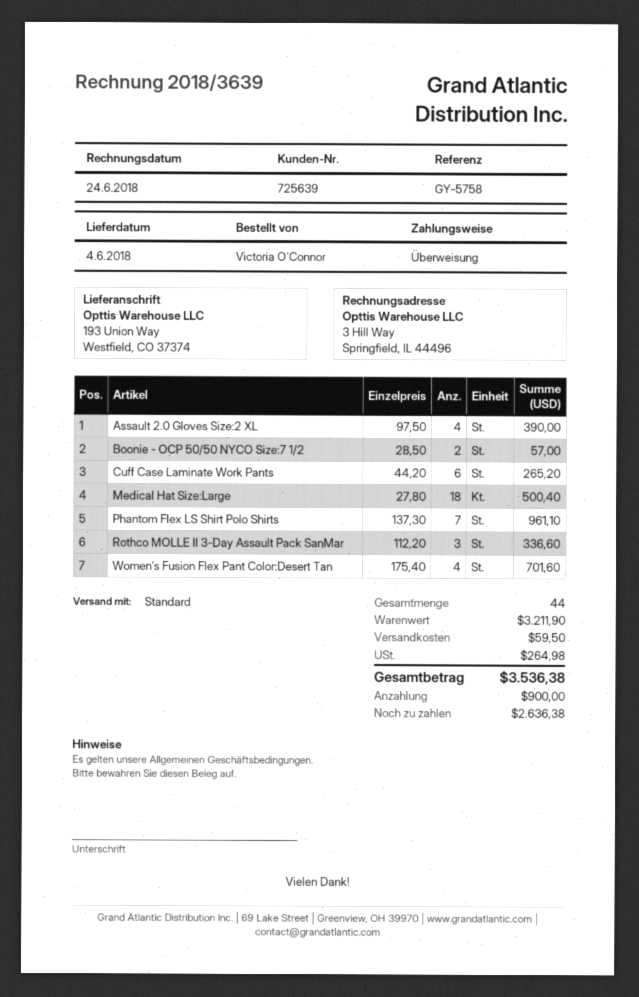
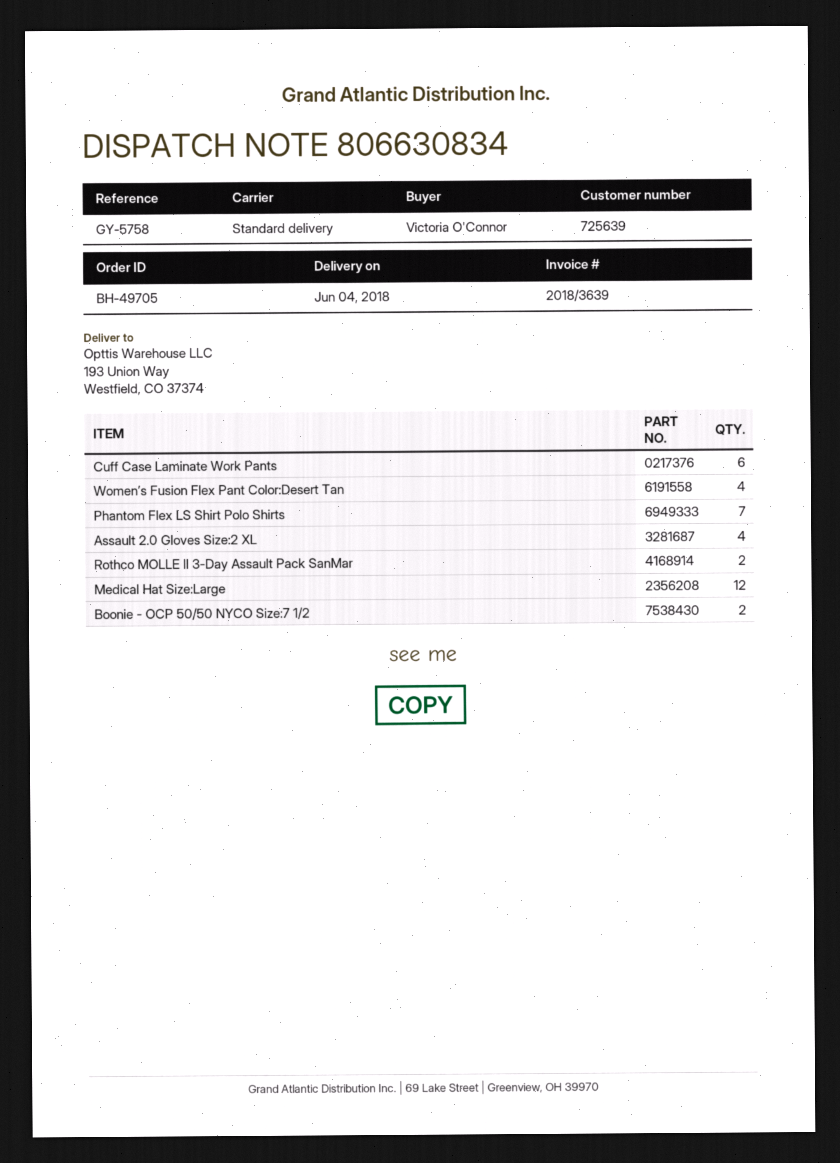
Medical Hat Size:Large: 18 -> 12
Rothco MOLLE II 3-Day Assault Pack SanMar: 3 -> 2

